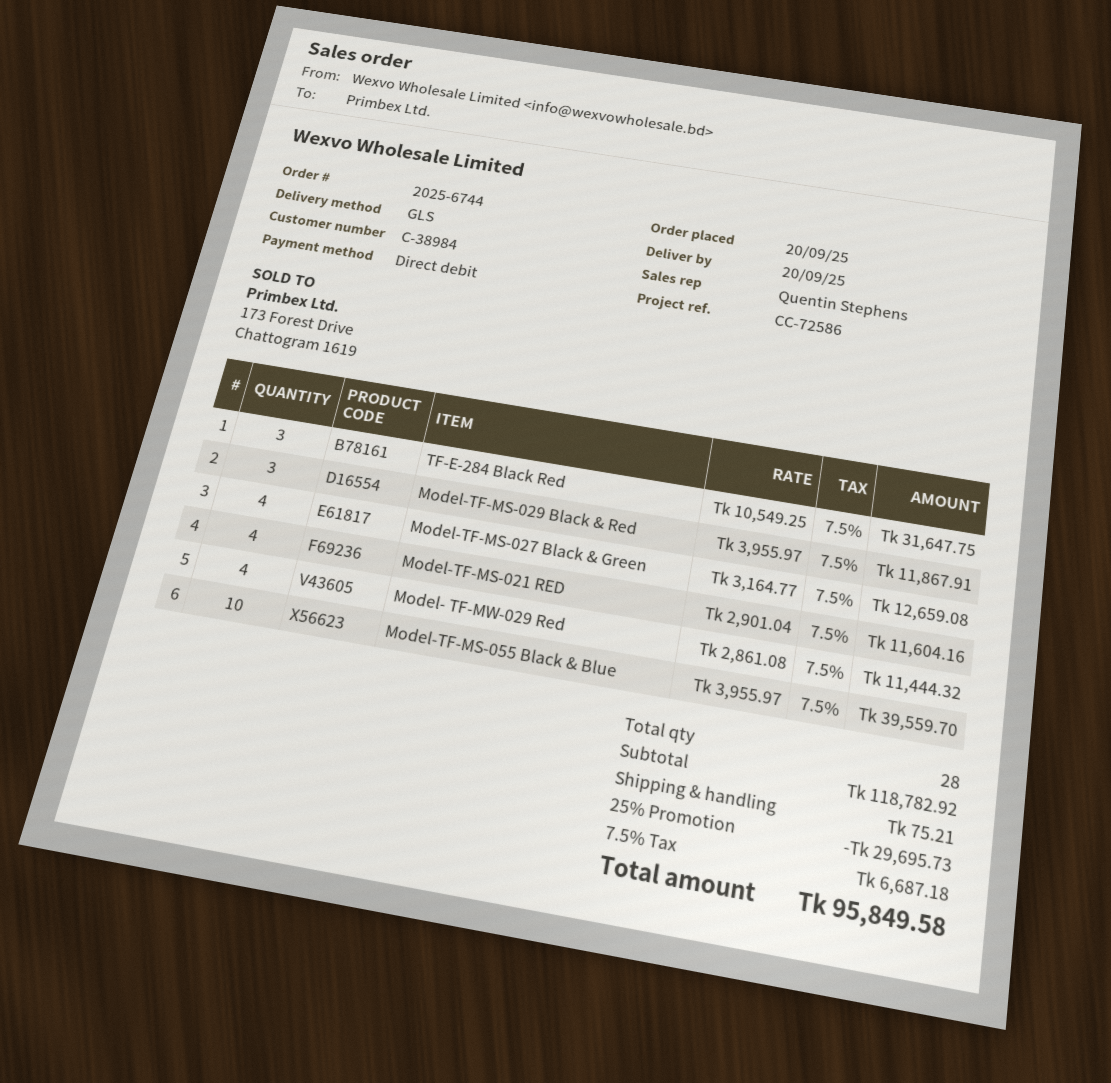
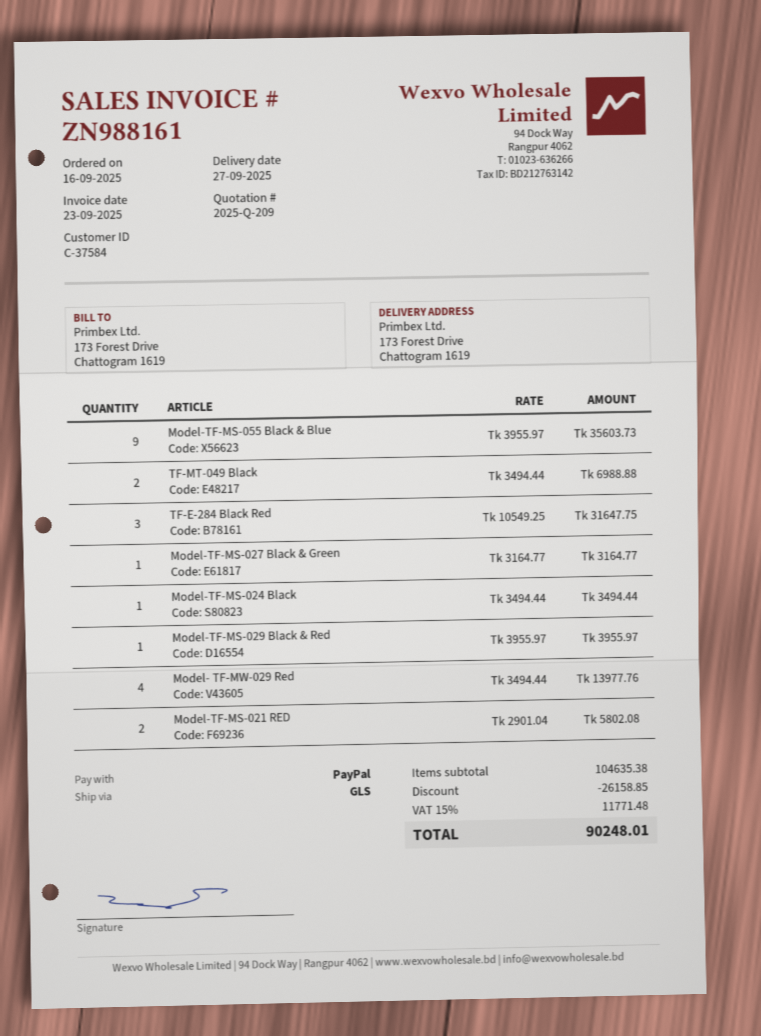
order date: 2025-09-20 -> 2025-09-16
delivery date: 2025-09-20 -> 2025-09-27
customer number: C-38984 -> C-37584
payment method: direct debit -> PayPal
Model-TF-MS-029 Black & Red: 3 x 3955.97 = 11867.91 -> 1 x 3955.97 = 3955.97
Model-TF-MS-027 Black & Green: 4 x 3164.77 = 12659.08 -> 1 x 3164.77 = 3164.77
Model-TF-MS-021 RED: 4 x 2901.04 = 11604.16 -> 2 x 2901.04 = 5802.08
Model- TF-MW-029 Red: 4 x 2861.08 = 11444.32 -> 4 x 3494.44 = 13977.76
Model-TF-MS-055 Black & Blue: 10 x 3955.97 = 39559.70 -> 9 x 3955.97 = 35603.73
TF-MT-049 Black: none -> 2 x 3494.44 = 6988.88
Model-TF-MS-024 Black: none -> 1 x 3494.44 = 3494.44
subtotal: 118782.92 -> 104635.38
discount: 29695.73 -> 26158.85
shipping: 75.21 -> none
tax: 7.5% = 6687.18 -> 15% = 11771.48
total: 95849.58 -> 90248.01

